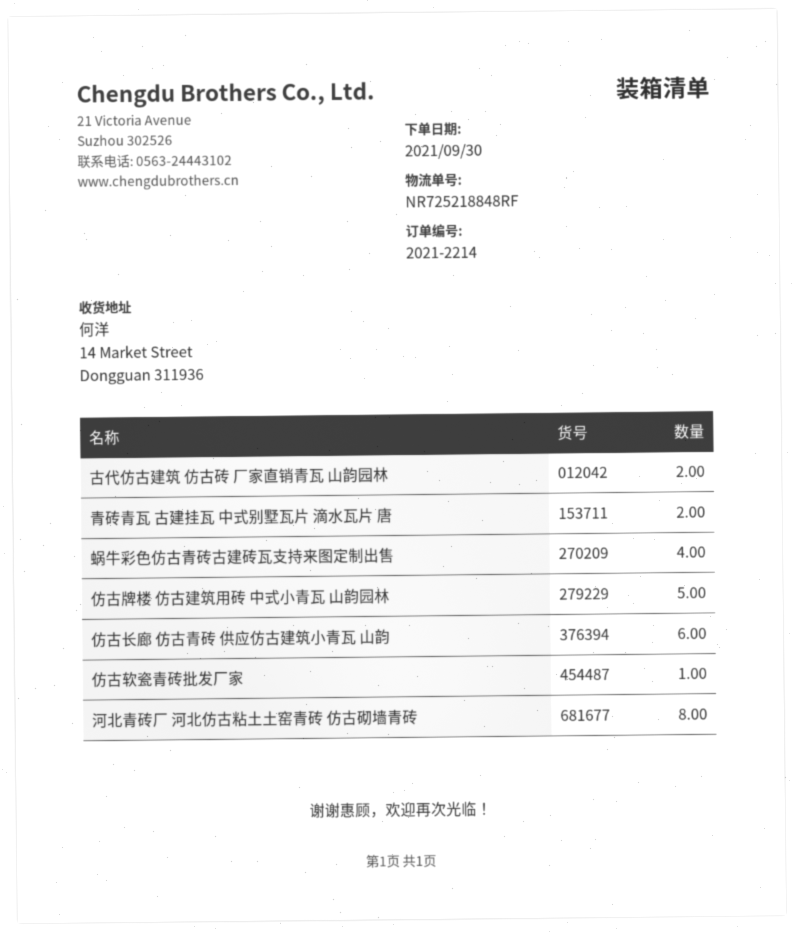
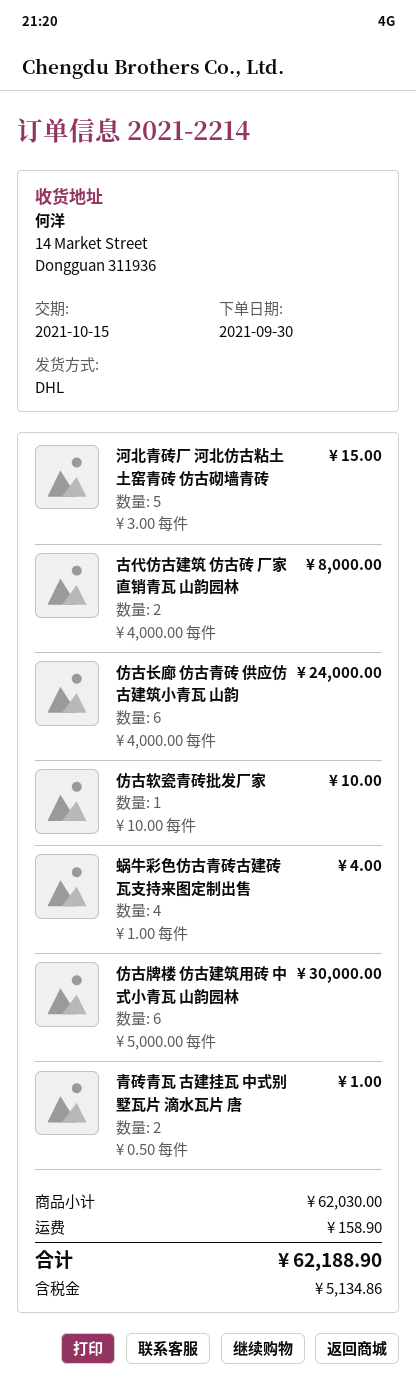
仿古牌楼 仿古建筑用砖 中式小青瓦 山韵园林: 5 -> 6
河北青砖厂 河北仿古粘土土窑青砖 仿古砌墙青砖: 8 -> 5

